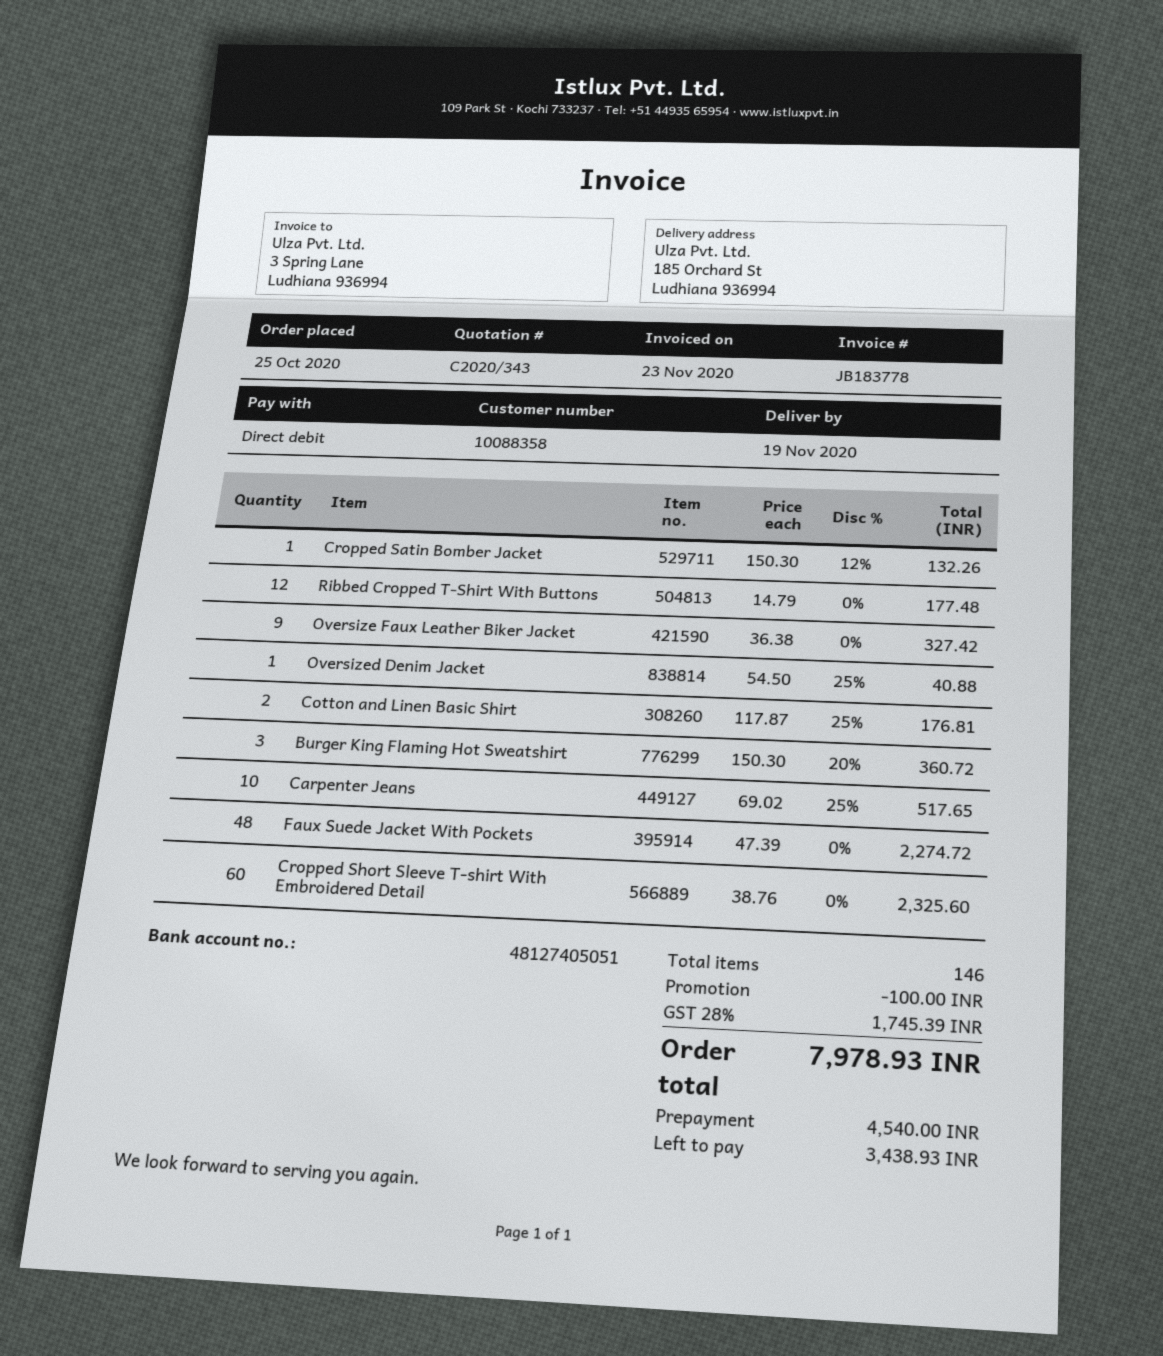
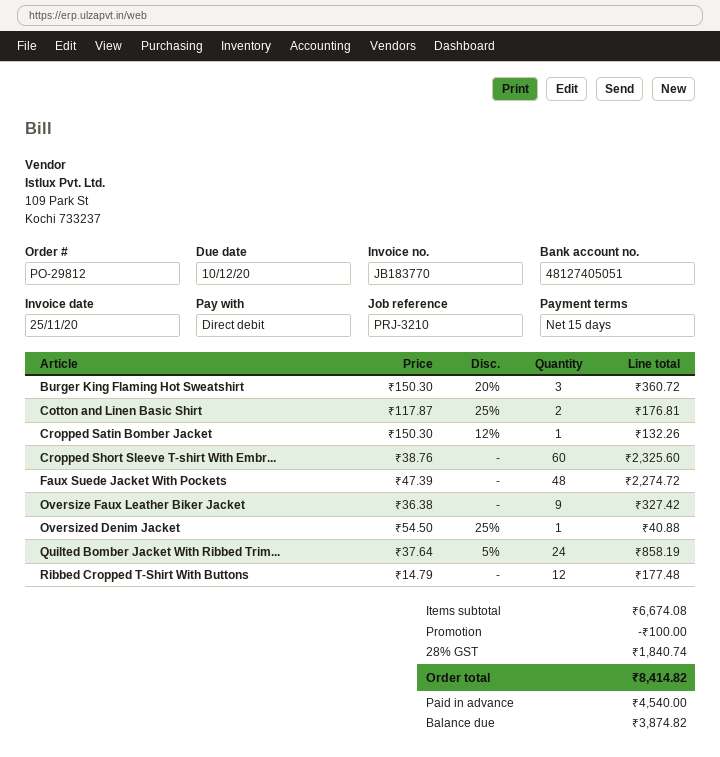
invoice number: JB183778 -> JB183770
invoice date: 2020-11-23 -> 2020-11-25
Carpenter Jeans: 10 x 69.02 - 25% = 517.65 -> none
Quilted Bomber Jacket With Ribbed Trim...: none -> 24 x 37.64 - 5% = 858.19
tax: 28% = 1745.39 -> 28% = 1840.74
total: 7978.93 -> 8414.82
balance: 3438.93 -> 3874.82

